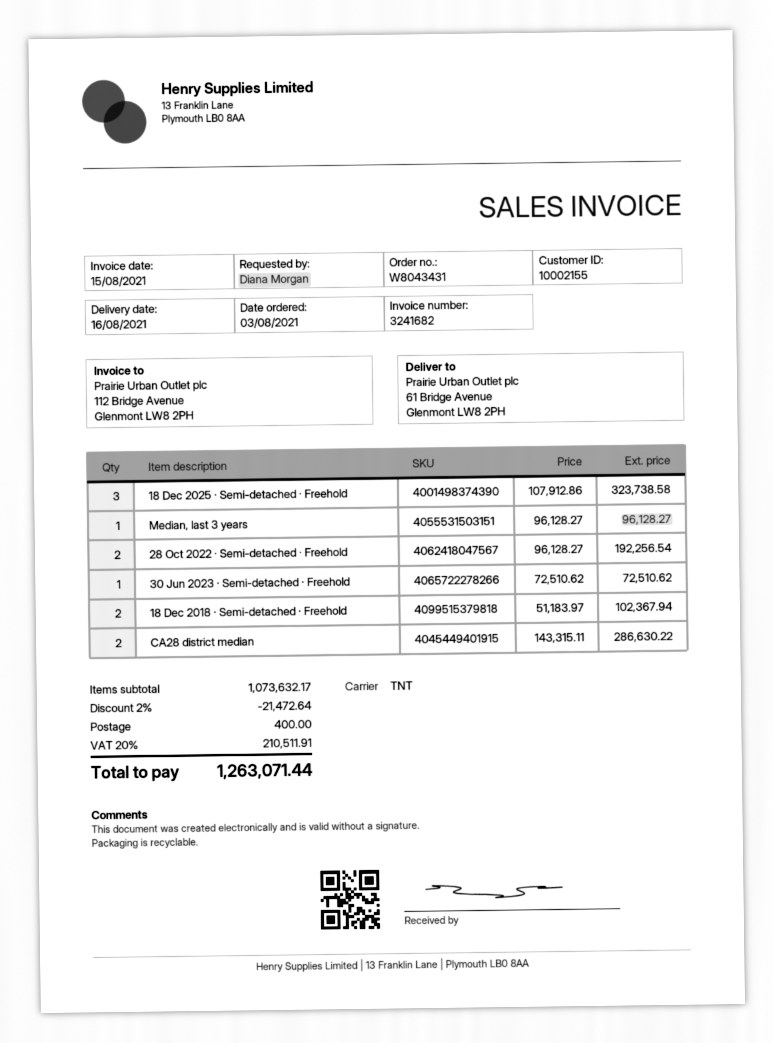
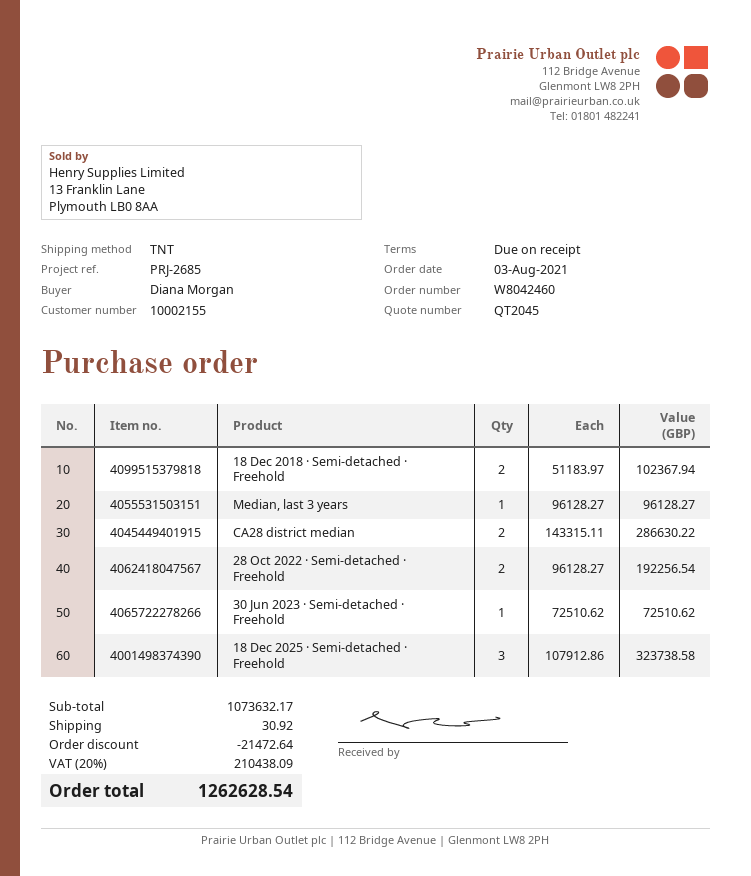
order number: W8043431 -> W8042460
shipping: 400.00 -> 30.92
tax: 20% = 210511.91 -> 20% = 210438.09
total: 1263071.44 -> 1262628.54

